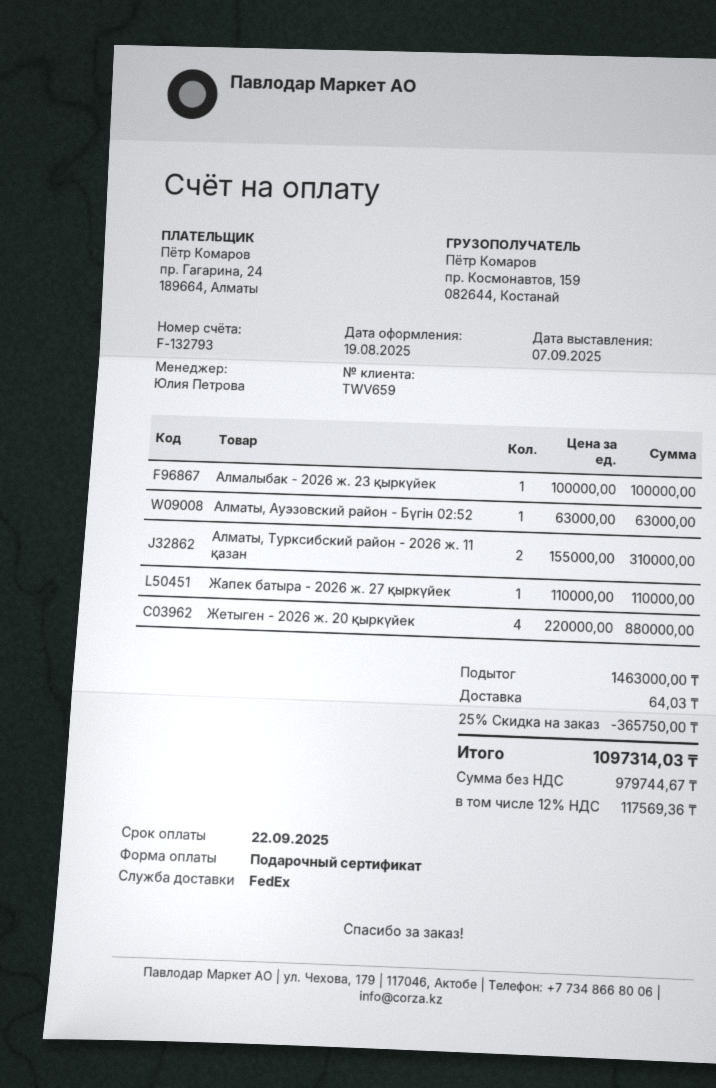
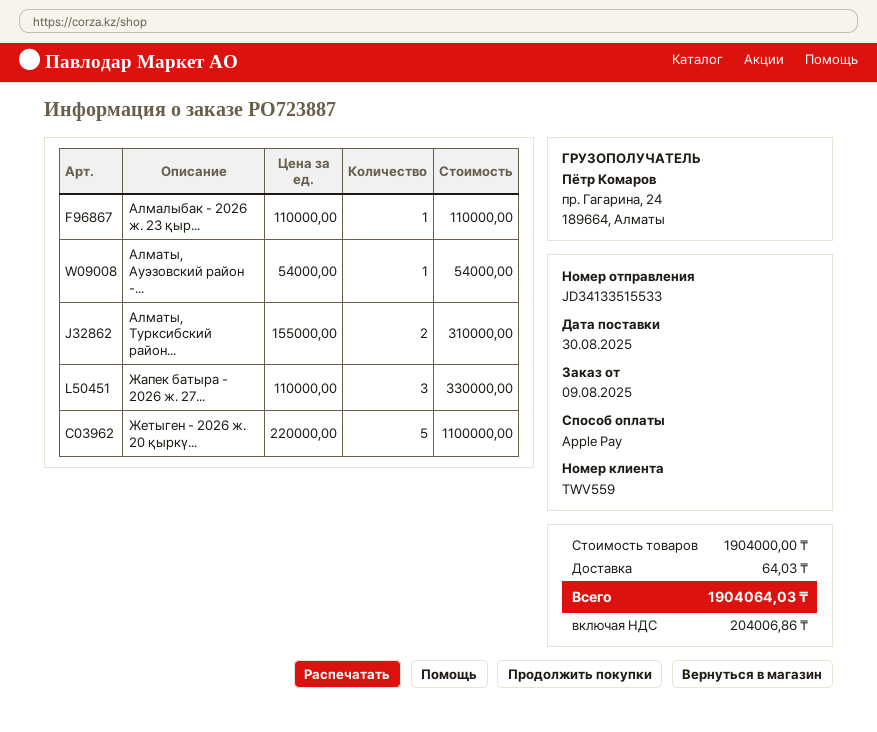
order date: 2025-08-19 -> 2025-08-09
customer number: TWV659 -> TWV559
payment method: gift card -> Apple Pay
ship to: пр. Космонавтов, 159, 082644, Костанай -> пр. Гагарина, 24, 189664, Алматы
Алмалыбак - 2026 ж. 23 қыркүйек: 1 x 100000.00 = 100000.00 -> 1 x 110000.00 = 110000.00
Алматы, Ауэзовский район - Бүгін 02:52: 1 x 63000.00 = 63000.00 -> 1 x 54000.00 = 54000.00
Жапек батыра - 2026 ж. 27 қыркүйек: 1 x 110000.00 = 110000.00 -> 3 x 110000.00 = 330000.00
Жетыген - 2026 ж. 20 қыркүйек: 4 x 220000.00 = 880000.00 -> 5 x 220000.00 = 1100000.00
subtotal: 1463000.00 -> 1904000.00
discount: 25% = 365750.00 -> none
tax: 117569.36 -> 204006.86
total: 1097314.03 -> 1904064.03

